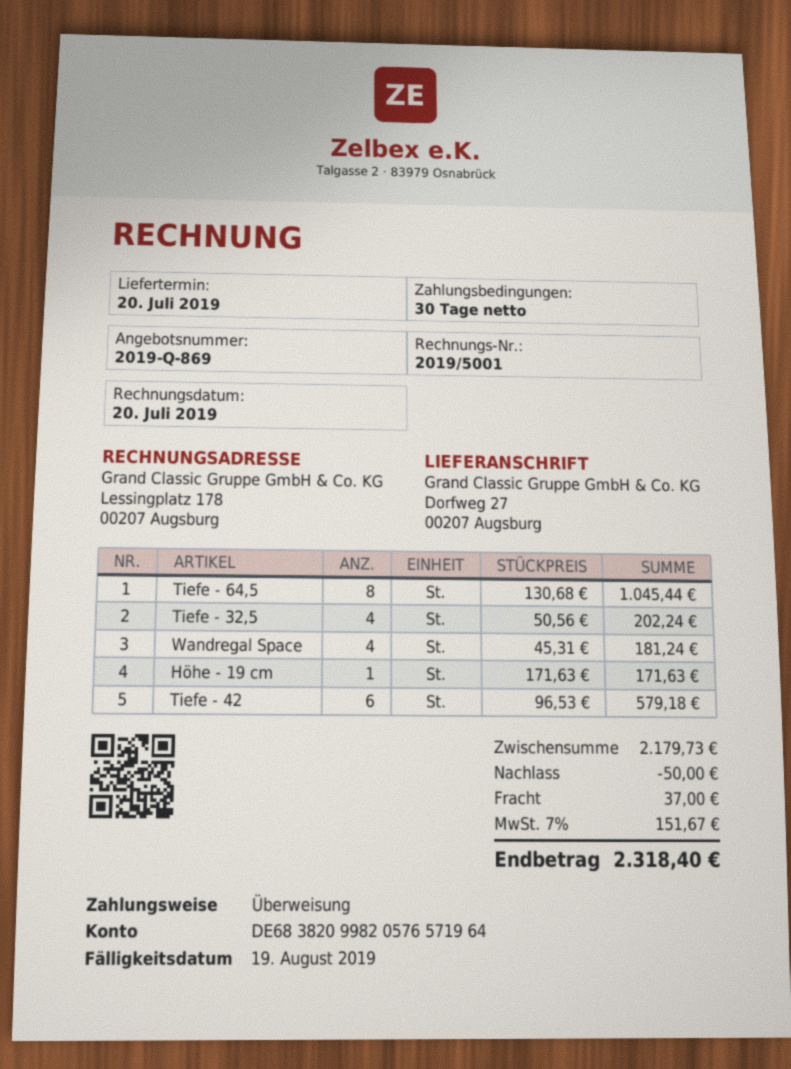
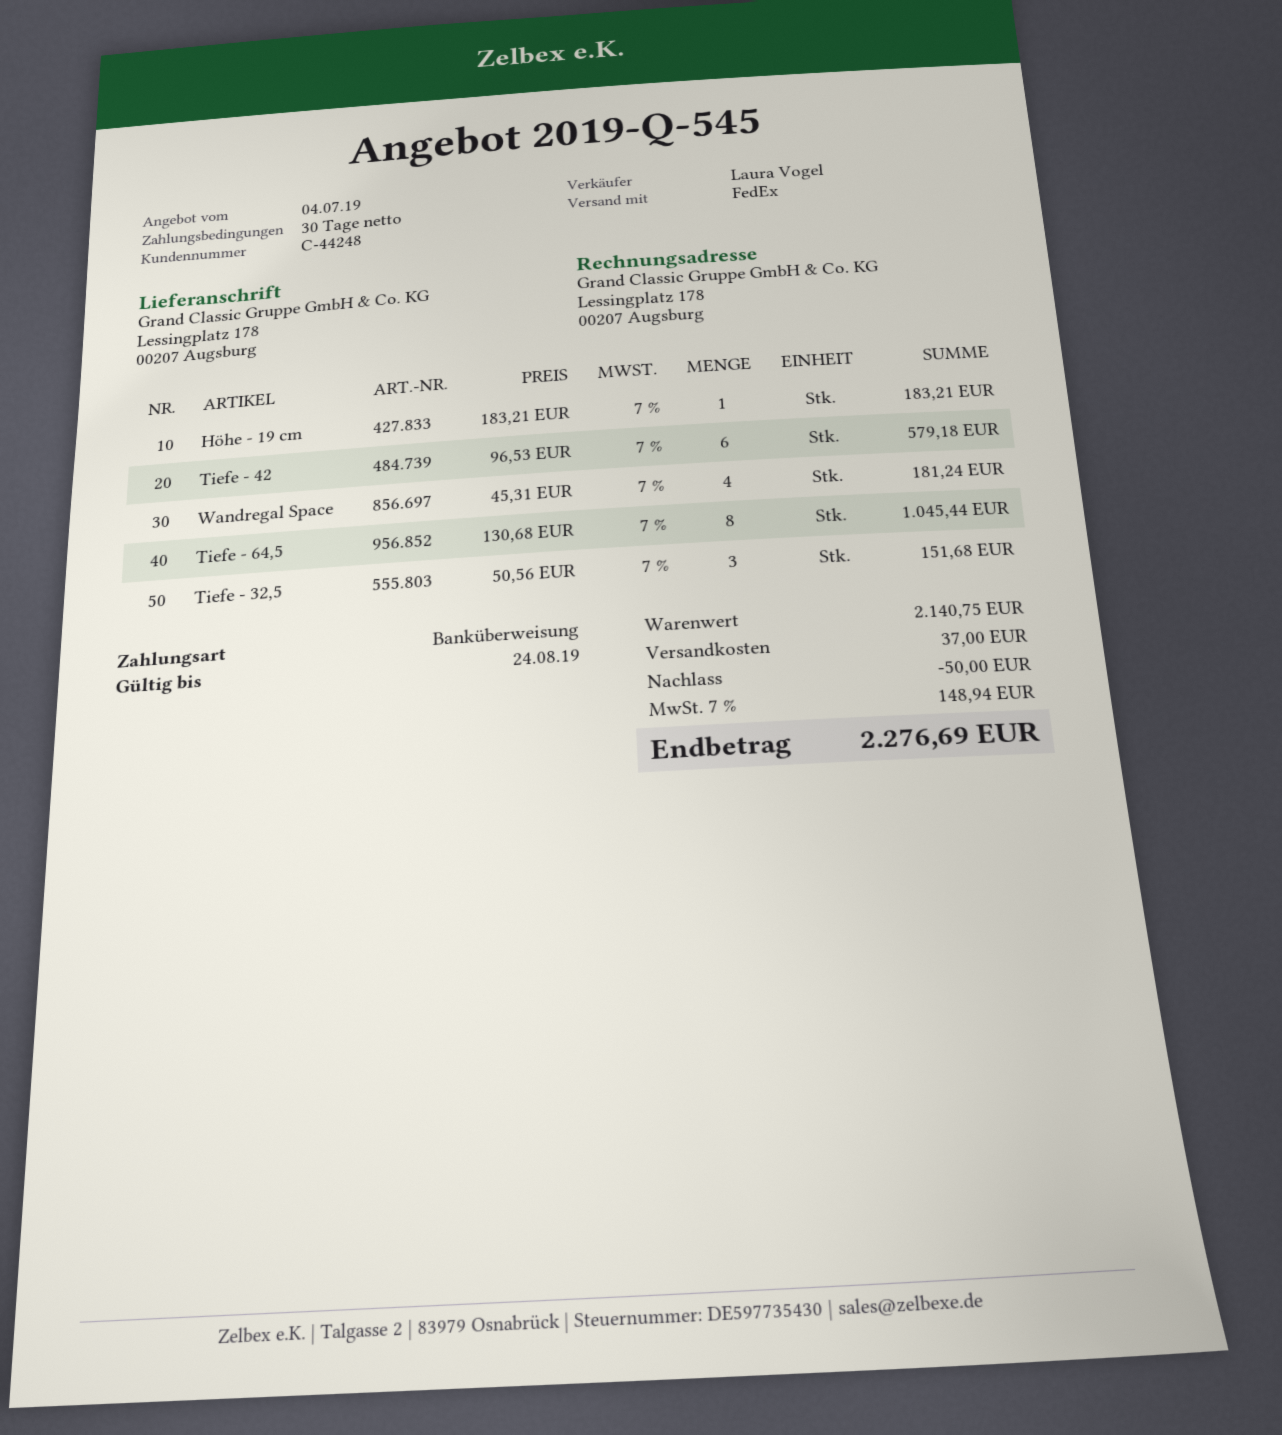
quote number: 2019-Q-869 -> 2019-Q-545
ship to: Dorfweg 27, 00207 Augsburg -> Lessingplatz 178, 00207 Augsburg
Tiefe - 32,5: 4 x 50.56 = 202.24 -> 3 x 50.56 = 151.68
Höhe - 19 cm: 1 x 171.63 = 171.63 -> 1 x 183.21 = 183.21
subtotal: 2179.73 -> 2140.75
tax: 7% = 151.67 -> 7% = 148.94
total: 2318.40 -> 2276.69

